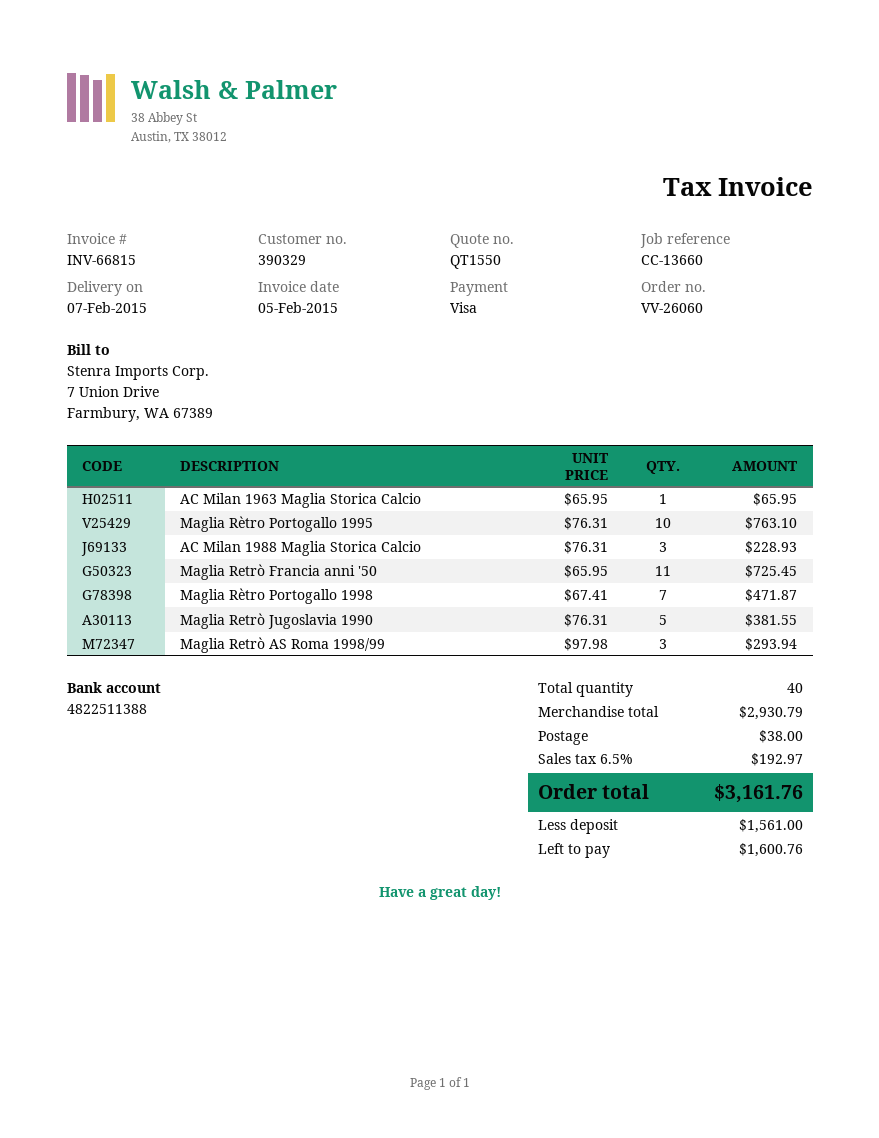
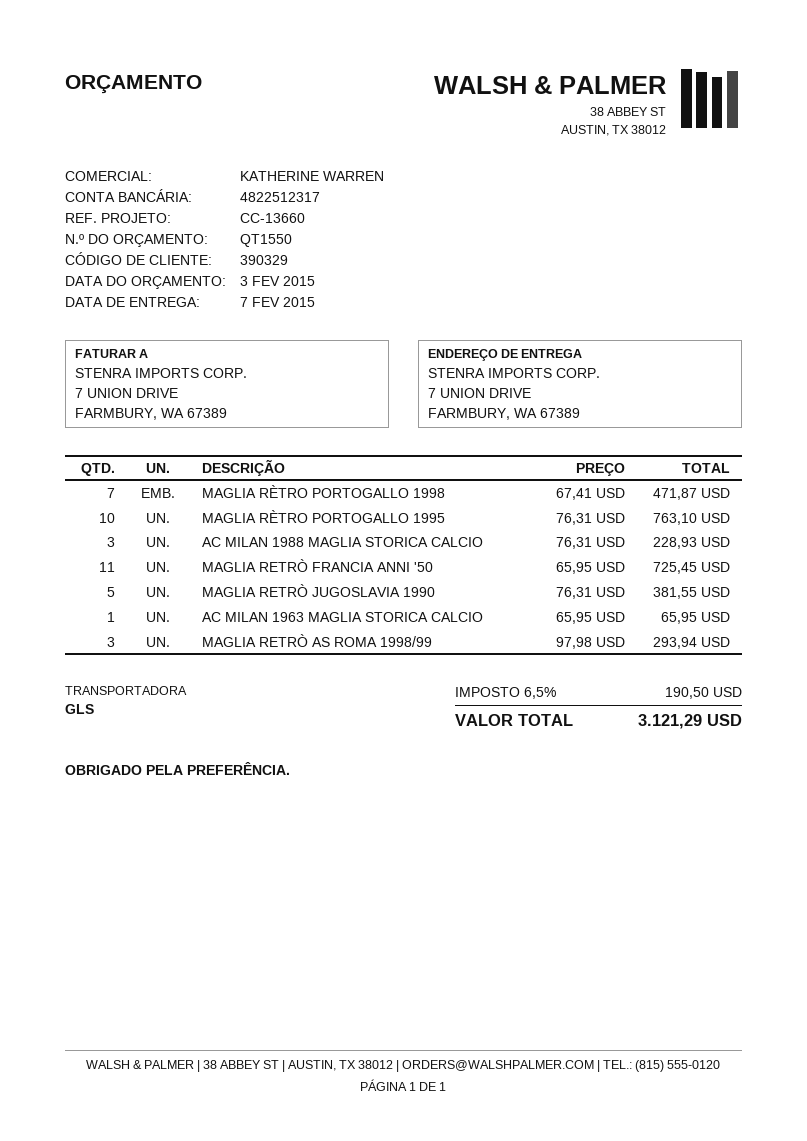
bank account: 4822511388 -> 4822512317
shipping: 38.00 -> none
tax: 6.5% = 192.97 -> 6.5% = 190.50
total: 3161.76 -> 3121.29

